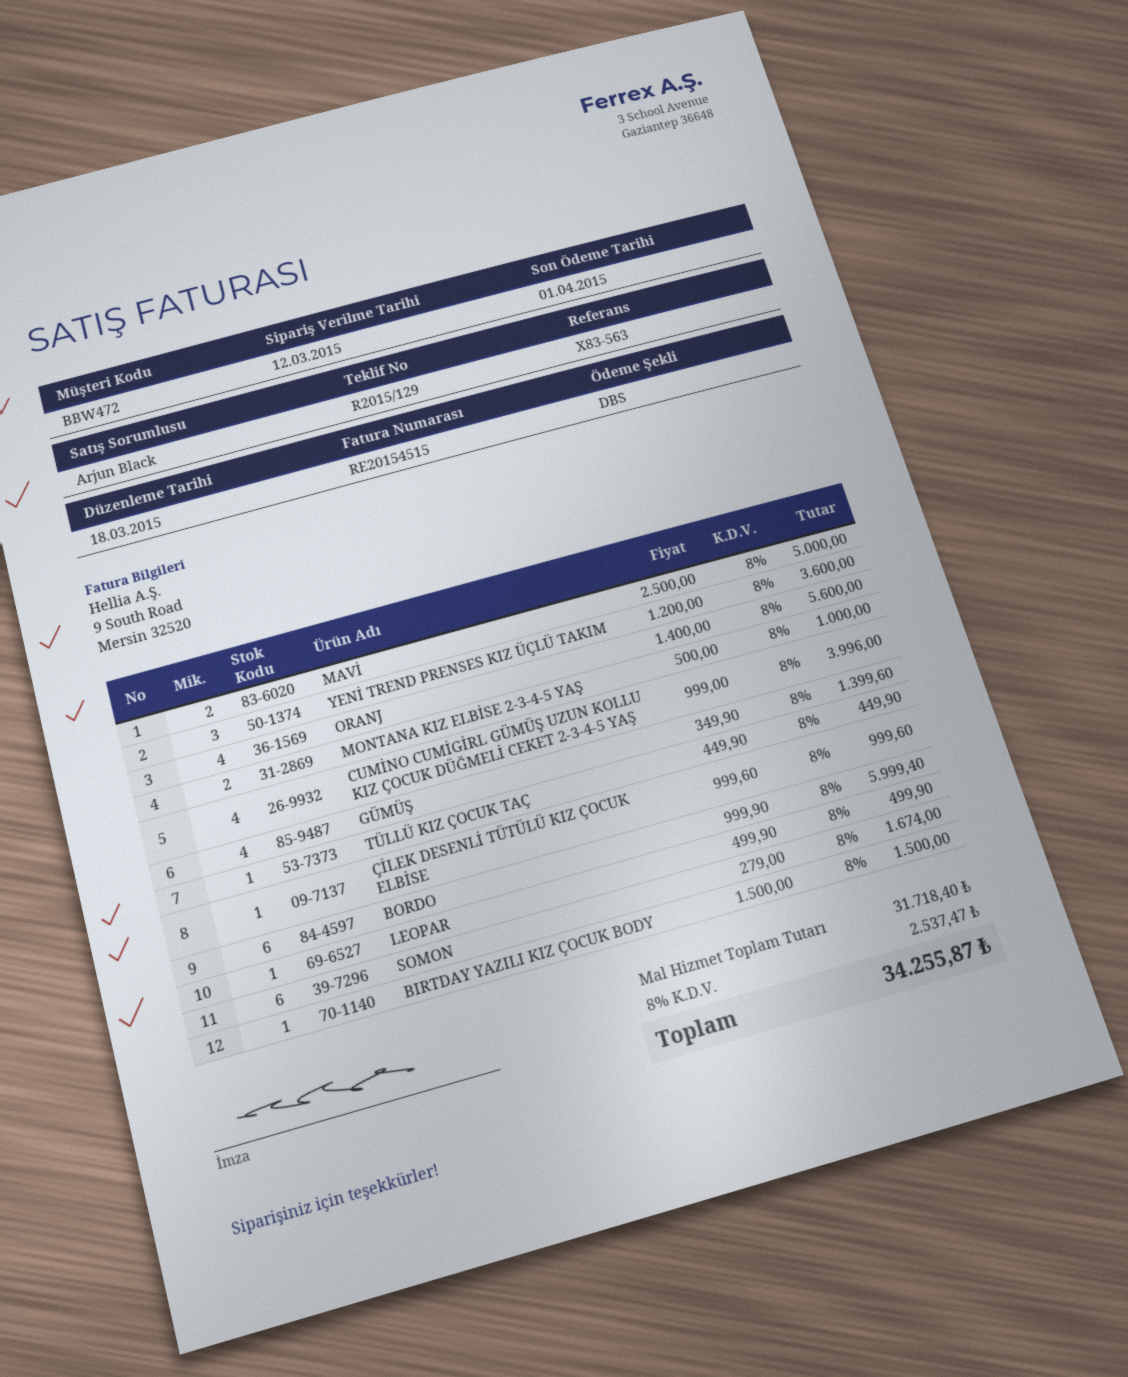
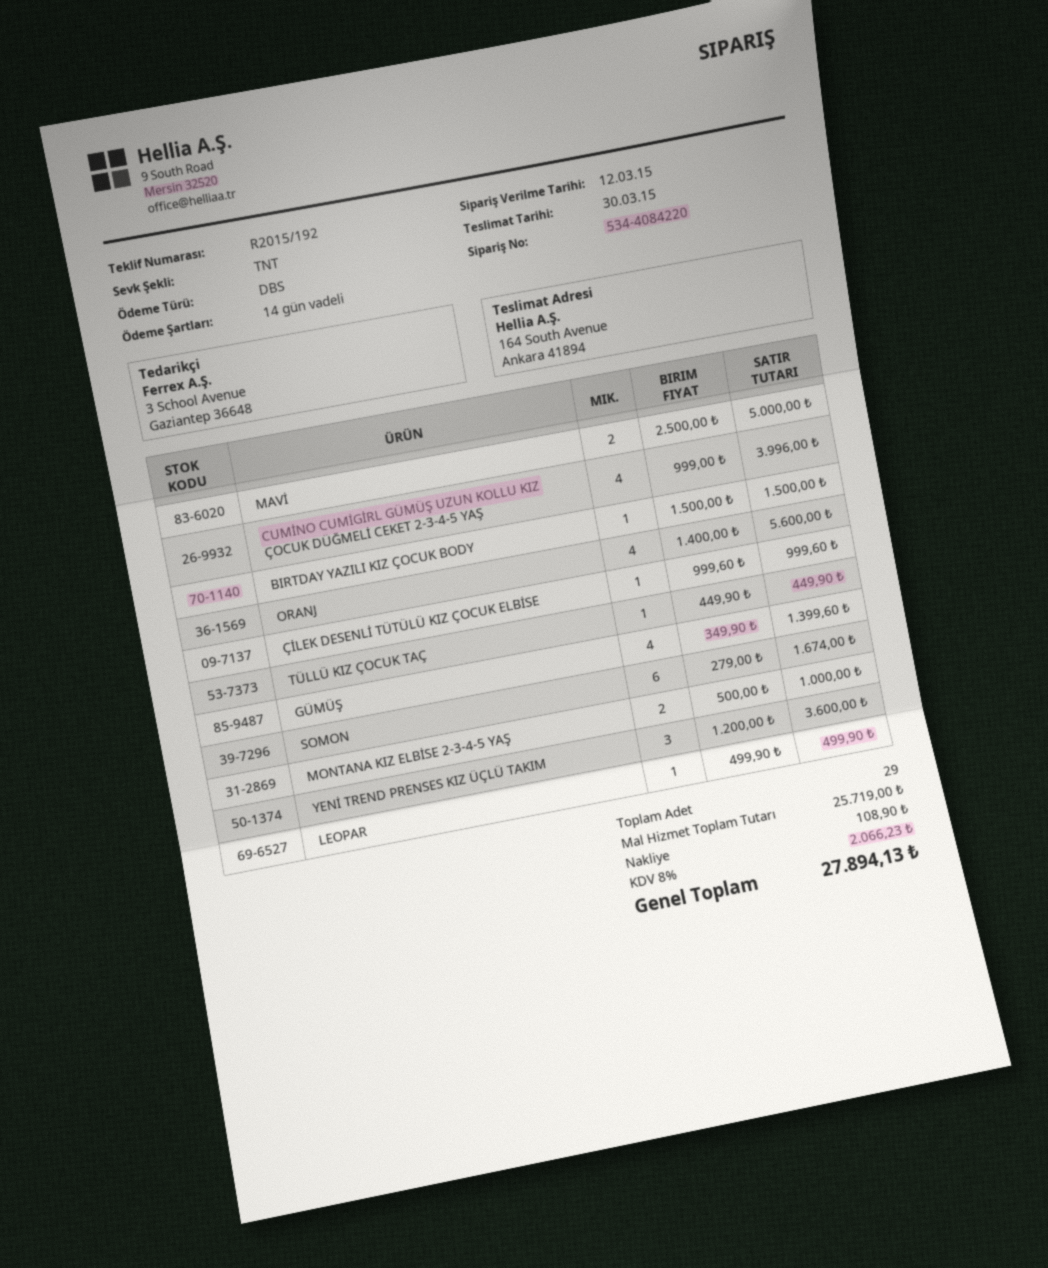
quote number: R2015/129 -> R2015/192
BORDO: 6 x 999.90 = 5999.40 -> none
subtotal: 31718.40 -> 25719.00
shipping: none -> 108.90
tax: 8% = 2537.47 -> 8% = 2066.23
total: 34255.87 -> 27894.13

